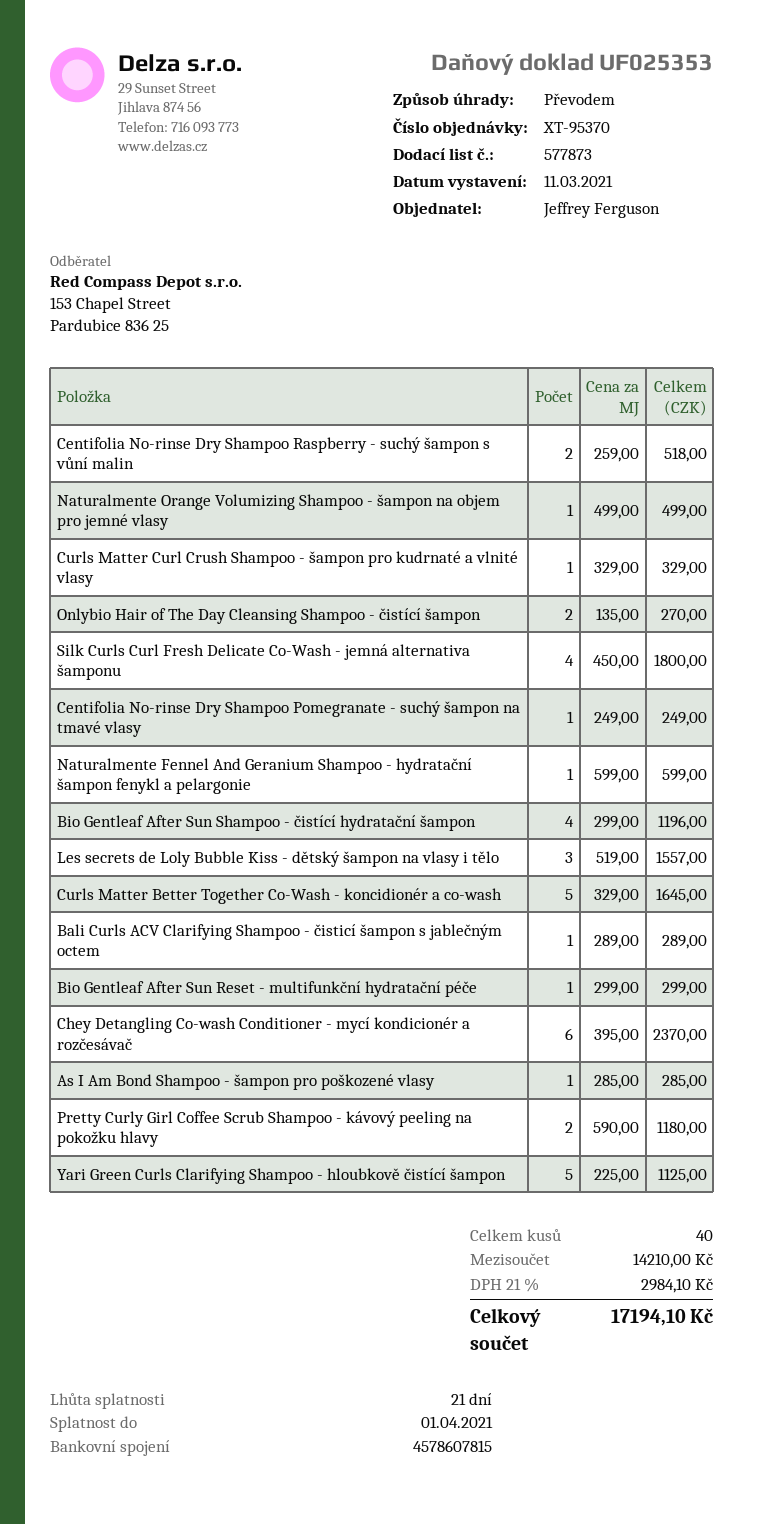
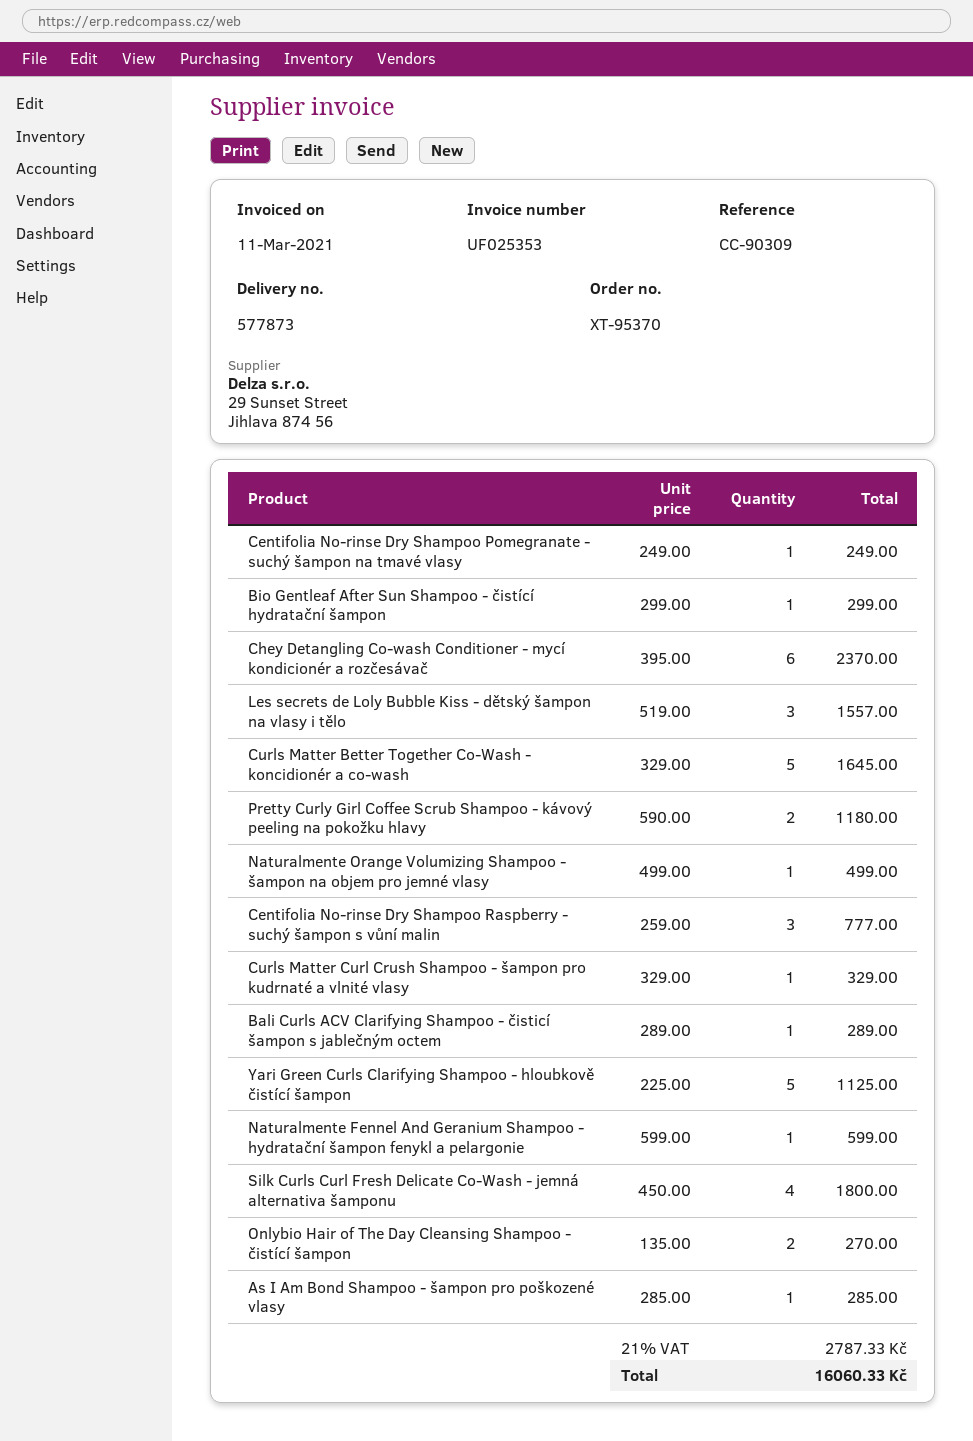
Centifolia No-rinse Dry Shampoo Raspberry - suchý šampon s vůní malin: 2 x 259.00 = 518.00 -> 3 x 259.00 = 777.00
Bio Gentleaf After Sun Shampoo - čistící hydratační šampon: 4 x 299.00 = 1196.00 -> 1 x 299.00 = 299.00
Bio Gentleaf After Sun Reset - multifunkční hydratační péče: 1 x 299.00 = 299.00 -> none
tax: 21% = 2984.10 -> 21% = 2787.33
total: 17194.10 -> 16060.33

